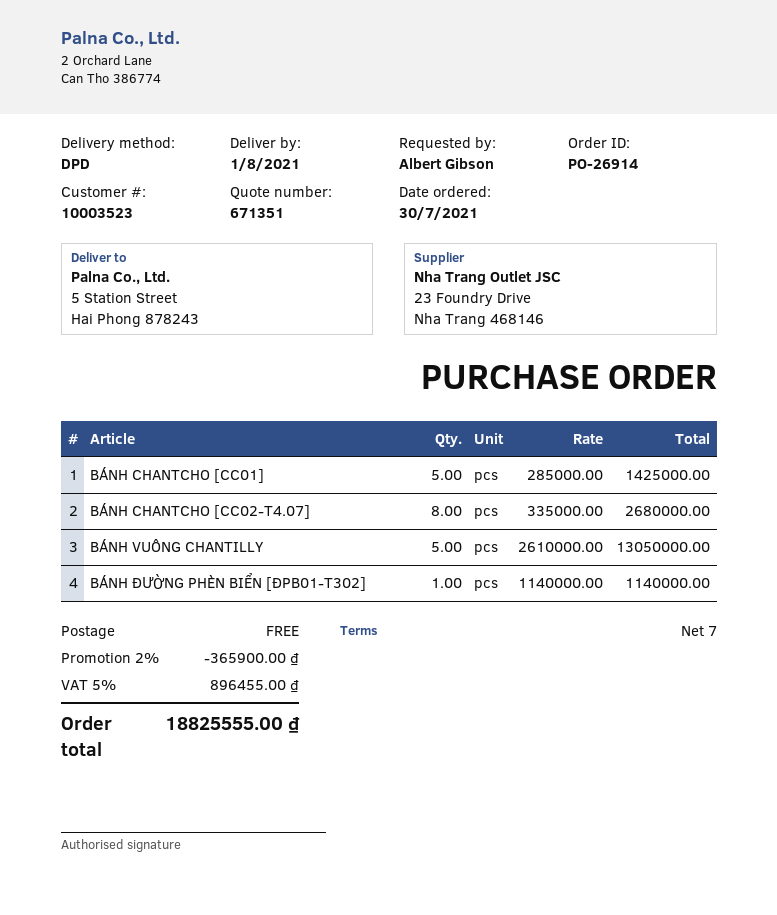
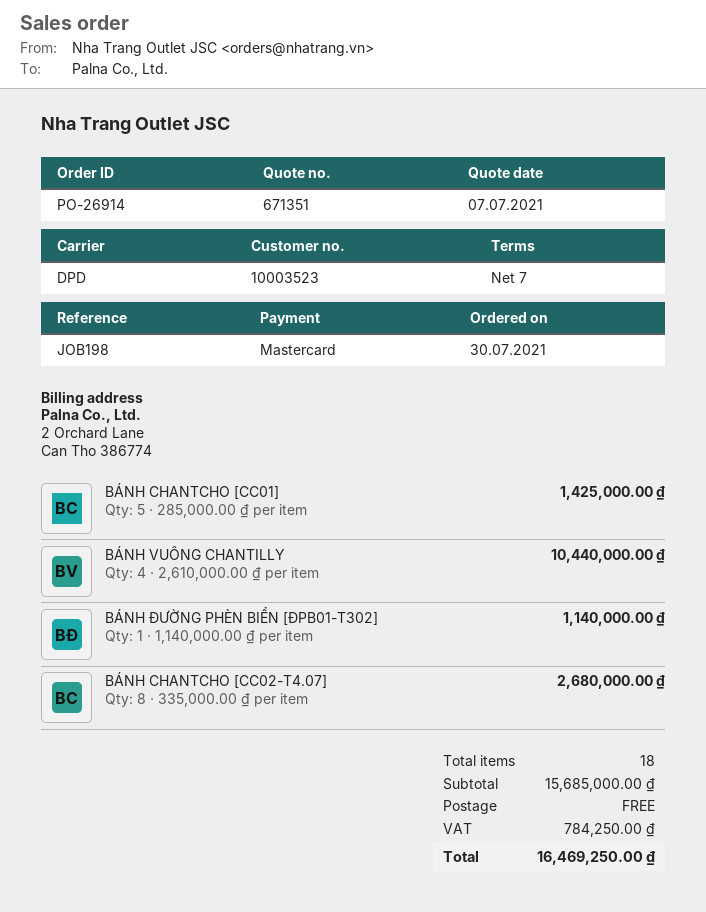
BÁNH VUÔNG CHANTILLY: 5 x 2610000.00 = 13050000.00 -> 4 x 2610000.00 = 10440000.00
discount: 2% = 365900.00 -> none
tax: 896455.00 -> 784250.00
total: 18825555.00 -> 16469250.00

